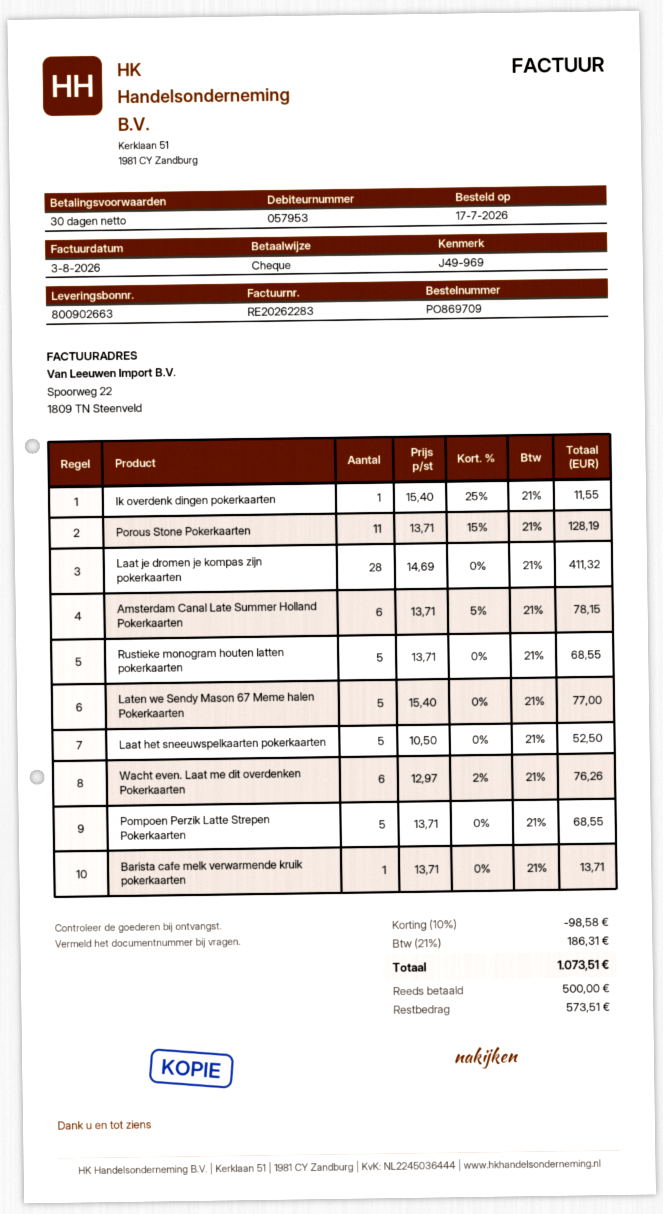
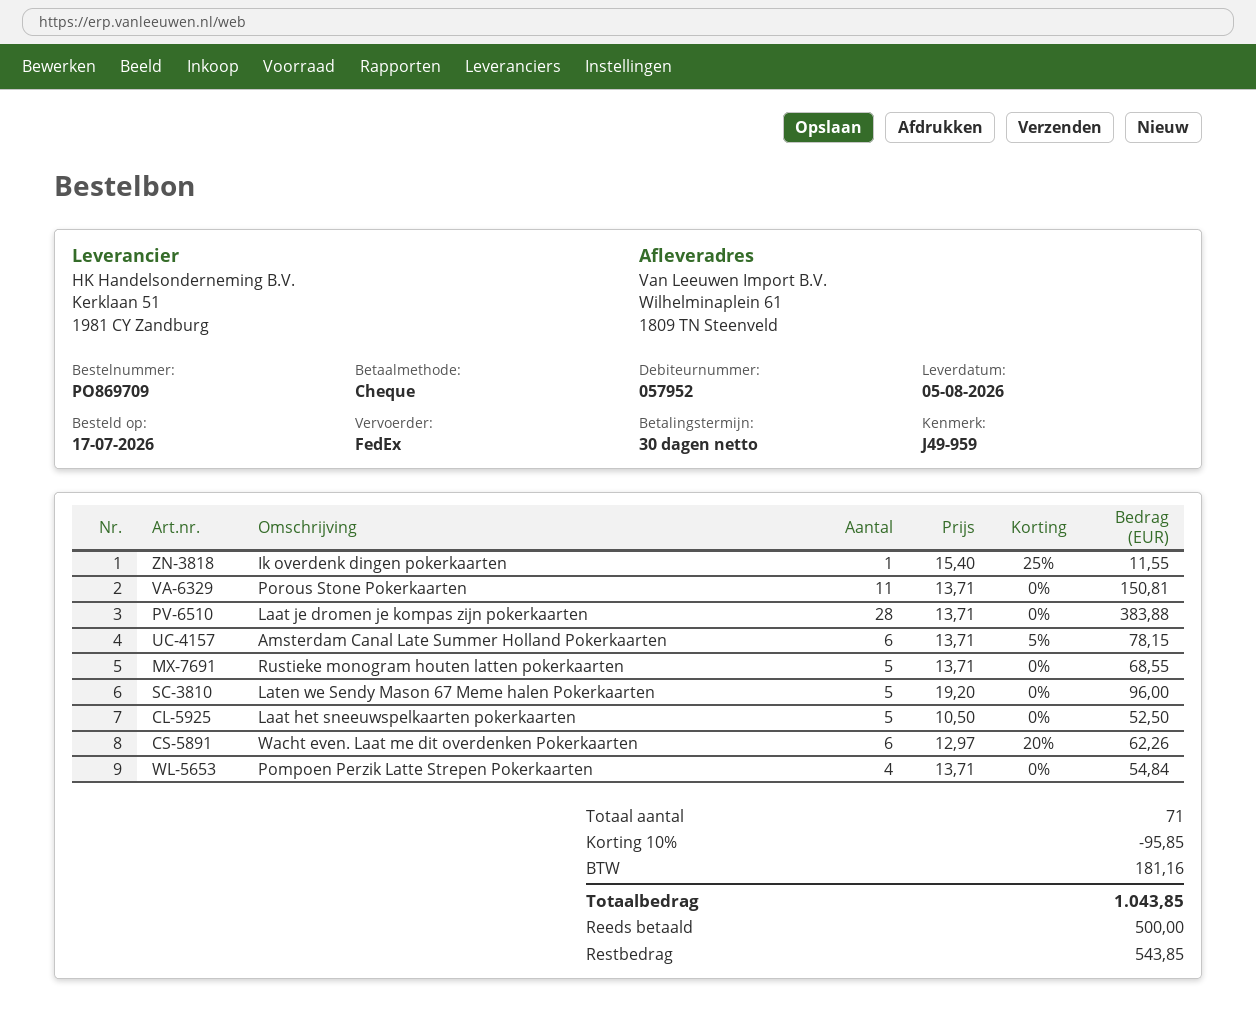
customer number: 057953 -> 057952
reference: J49-969 -> J49-959
Porous Stone Pokerkaarten: 11 x 13.71 - 15% = 128.19 -> 11 x 13.71 = 150.81
Laat je dromen je kompas zijn pokerkaarten: 28 x 14.69 = 411.32 -> 28 x 13.71 = 383.88
Laten we Sendy Mason 67 Meme halen Pokerkaarten: 5 x 15.40 = 77.00 -> 5 x 19.20 = 96.00
Wacht even. Laat me dit overdenken Pokerkaarten: 6 x 12.97 - 2% = 76.26 -> 6 x 12.97 - 20% = 62.26
Pompoen Perzik Latte Strepen Pokerkaarten: 5 x 13.71 = 68.55 -> 4 x 13.71 = 54.84
Barista cafe melk verwarmende kruik pokerkaarten: 1 x 13.71 = 13.71 -> none
discount: 10% = 98.58 -> 10% = 95.85
tax: 186.31 -> 181.16
total: 1073.51 -> 1043.85
balance: 573.51 -> 543.85

